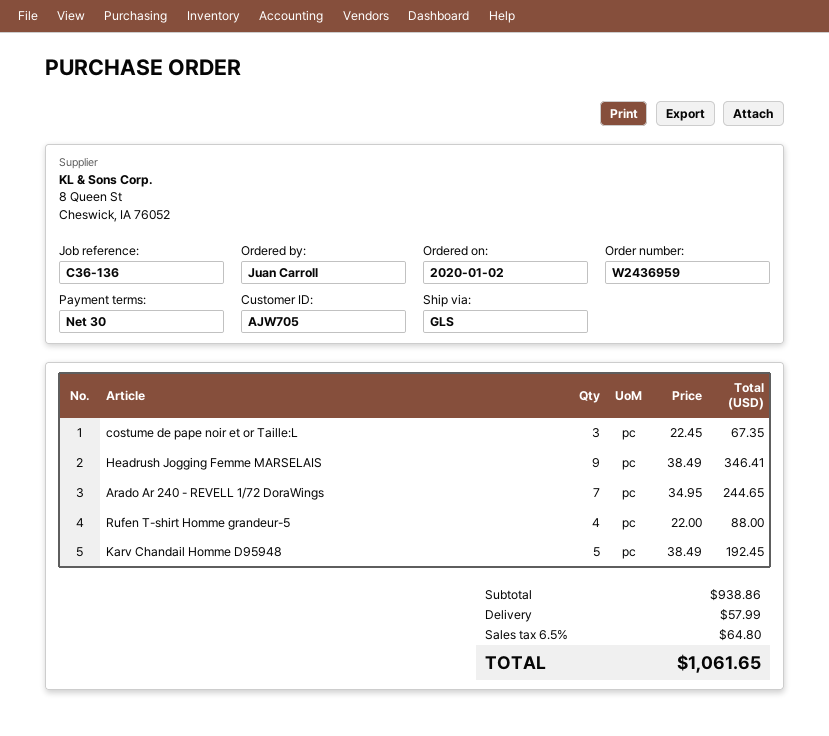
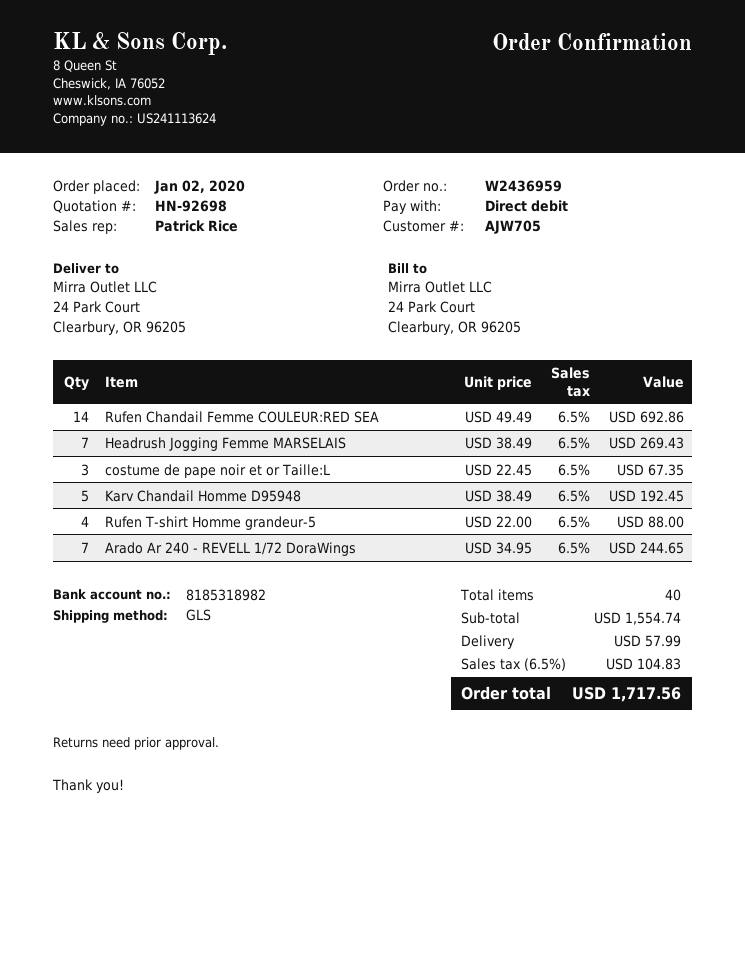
Headrush Jogging Femme MARSELAIS: 9 x 38.49 = 346.41 -> 7 x 38.49 = 269.43
Rufen Chandail Femme COULEUR:RED SEA: none -> 14 x 49.49 = 692.86
subtotal: 938.86 -> 1554.74
tax: 6.5% = 64.80 -> 6.5% = 104.83
total: 1061.65 -> 1717.56

